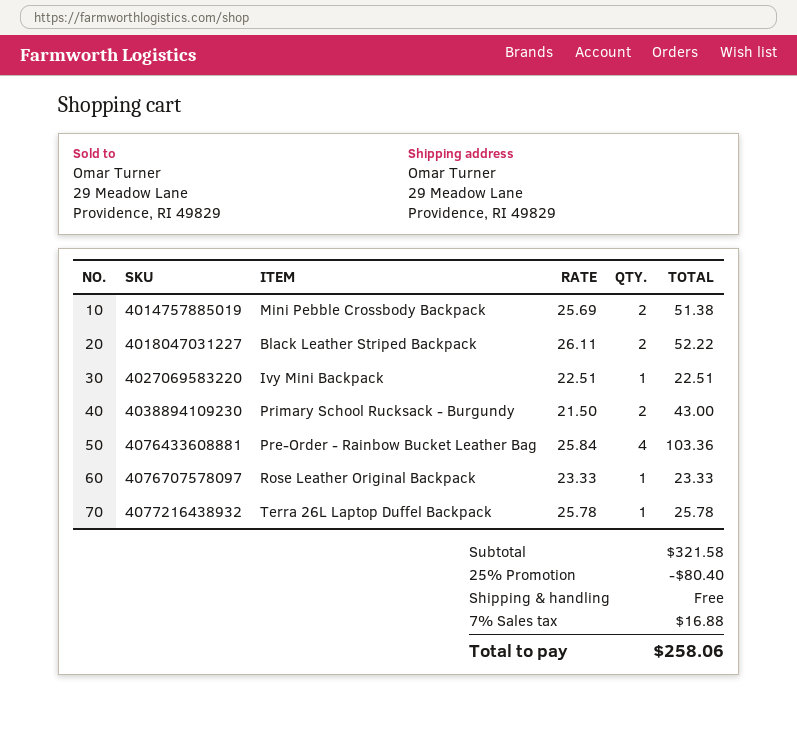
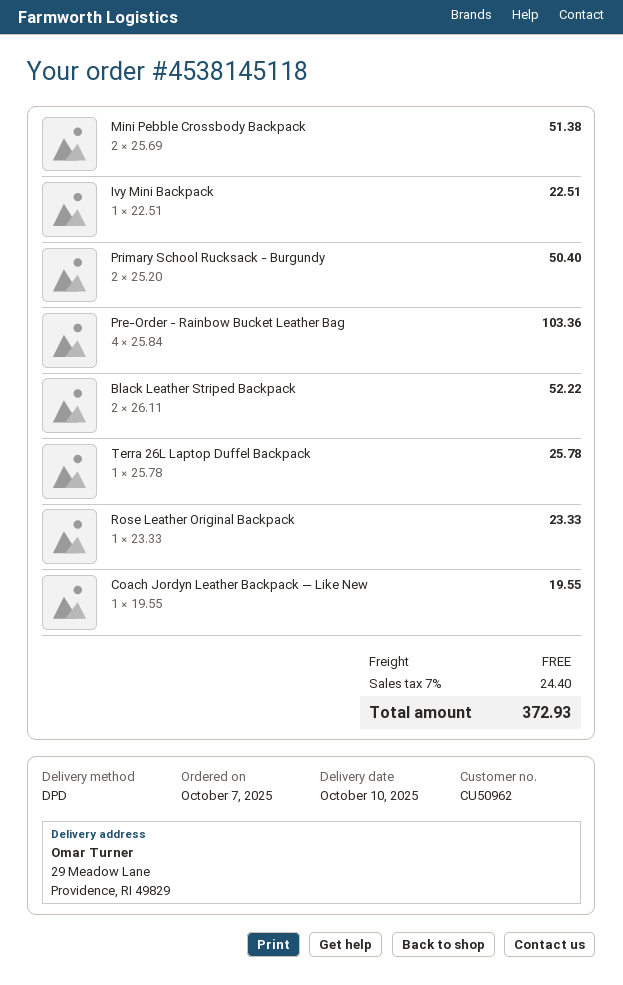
Primary School Rucksack - Burgundy: 2 x 21.50 = 43.00 -> 2 x 25.20 = 50.40
Coach Jordyn Leather Backpack — Like New: none -> 1 x 19.55 = 19.55
discount: 25% = 80.40 -> none
tax: 7% = 16.88 -> 7% = 24.40
total: 258.06 -> 372.93

